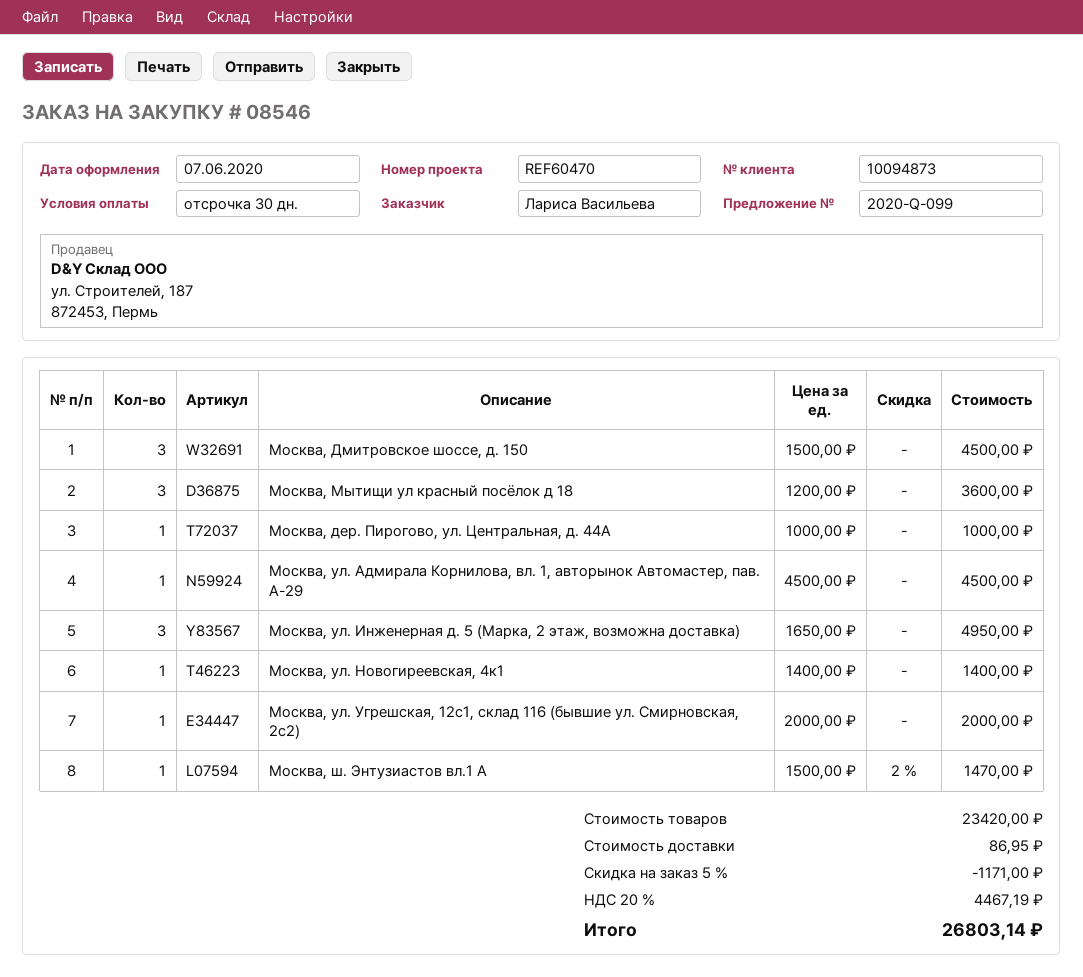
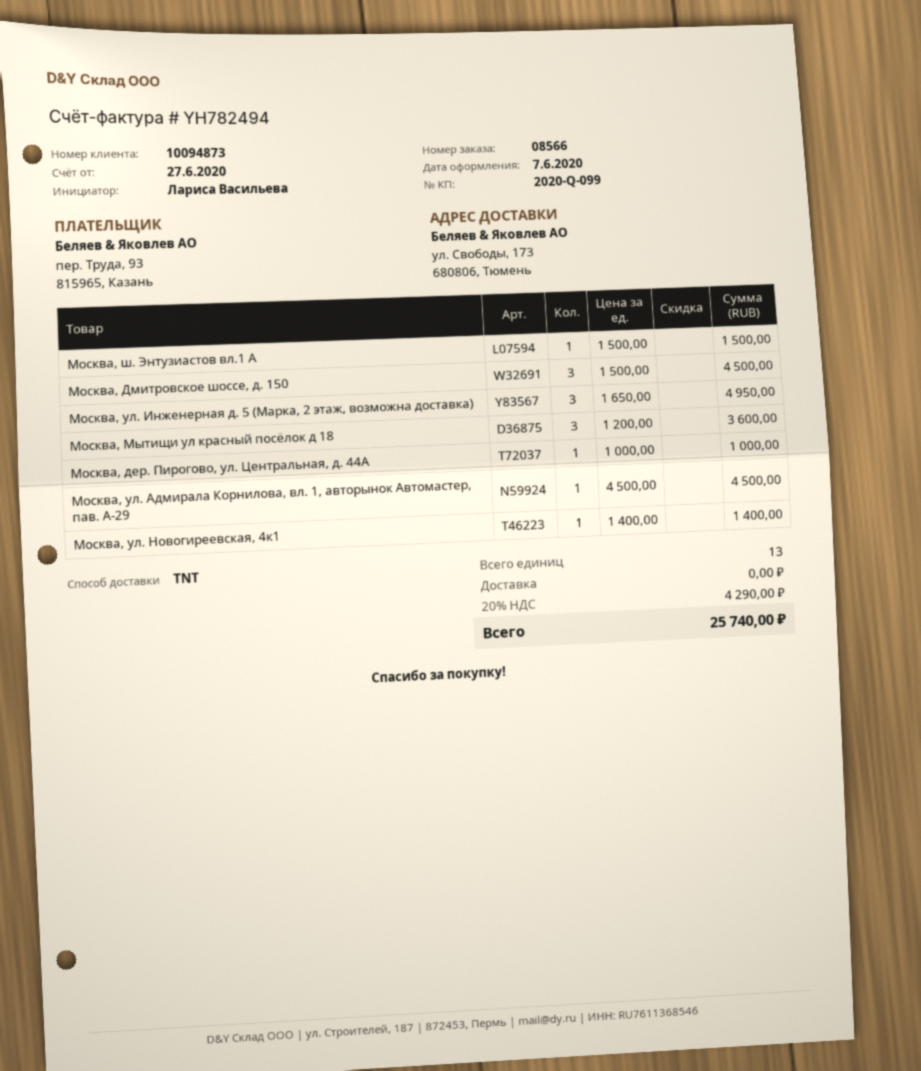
order number: 08546 -> 08566
Москва, ул. Угрешская, 12с1, склад 116 (бывшие ул. Смирновская, 2с2): 1 x 2000.00 = 2000.00 -> none
Москва, ш. Энтузиастов вл.1 А: 1 x 1500.00 - 2% = 1470.00 -> 1 x 1500.00 = 1500.00
discount: 5% = 1171.00 -> none
shipping: 86.95 -> 0.00
tax: 20% = 4467.19 -> 20% = 4290.00
total: 26803.14 -> 25740.00

